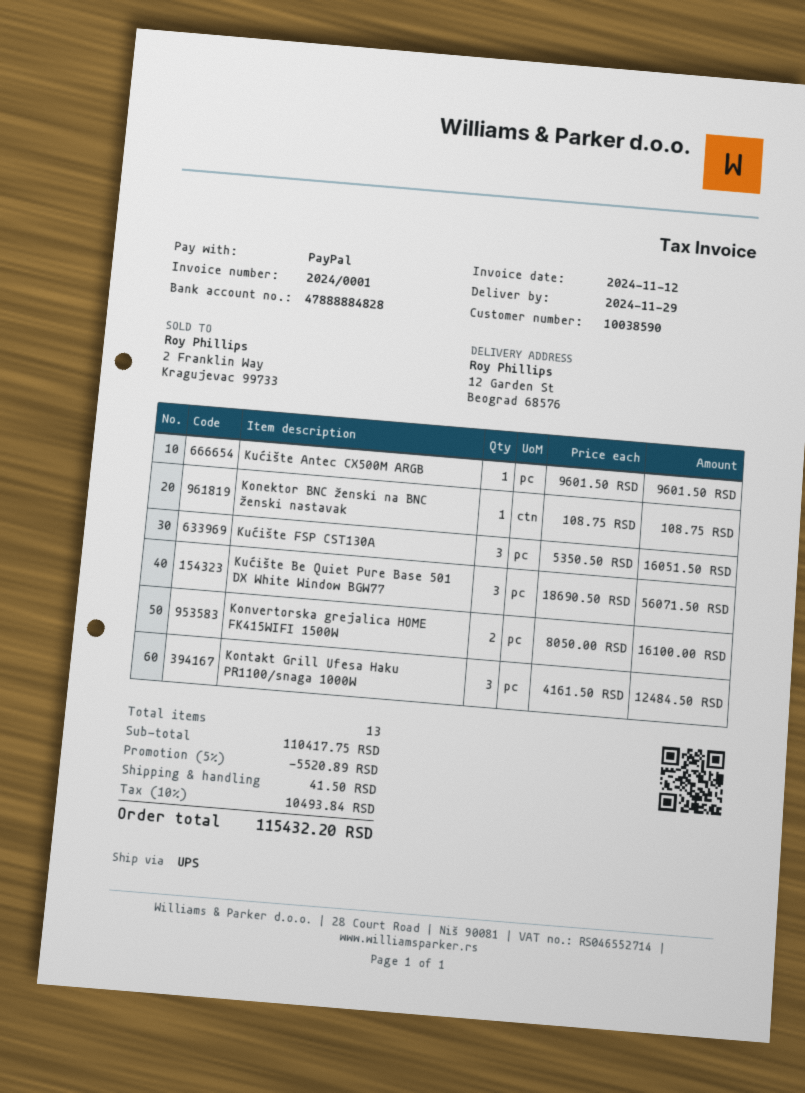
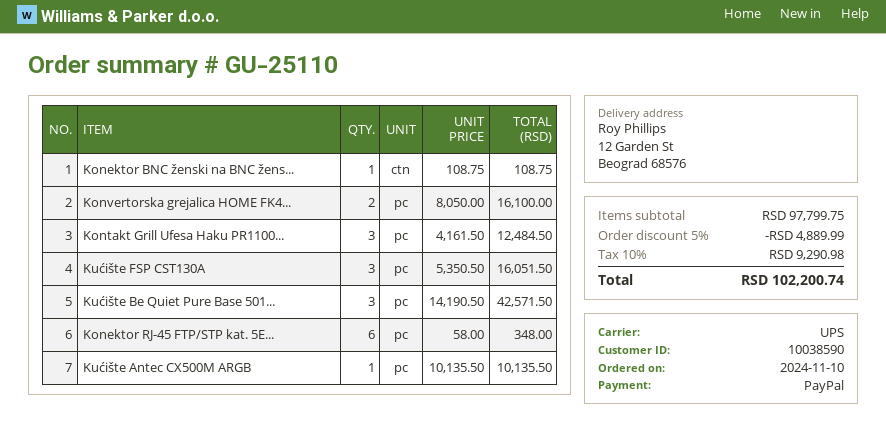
Kućište Antec CX500M ARGB: 1 x 9601.50 = 9601.50 -> 1 x 10135.50 = 10135.50
Kućište Be Quiet Pure Base 501 DX White Window BGW77: 3 x 18690.50 = 56071.50 -> 3 x 14190.50 = 42571.50
Konektor RJ-45 FTP/STP kat. 5E...: none -> 6 x 58.00 = 348.00
subtotal: 110417.75 -> 97799.75
discount: 5% = 5520.89 -> 5% = 4889.99
shipping: 41.50 -> none
tax: 10% = 10493.84 -> 10% = 9290.98
total: 115432.20 -> 102200.74

